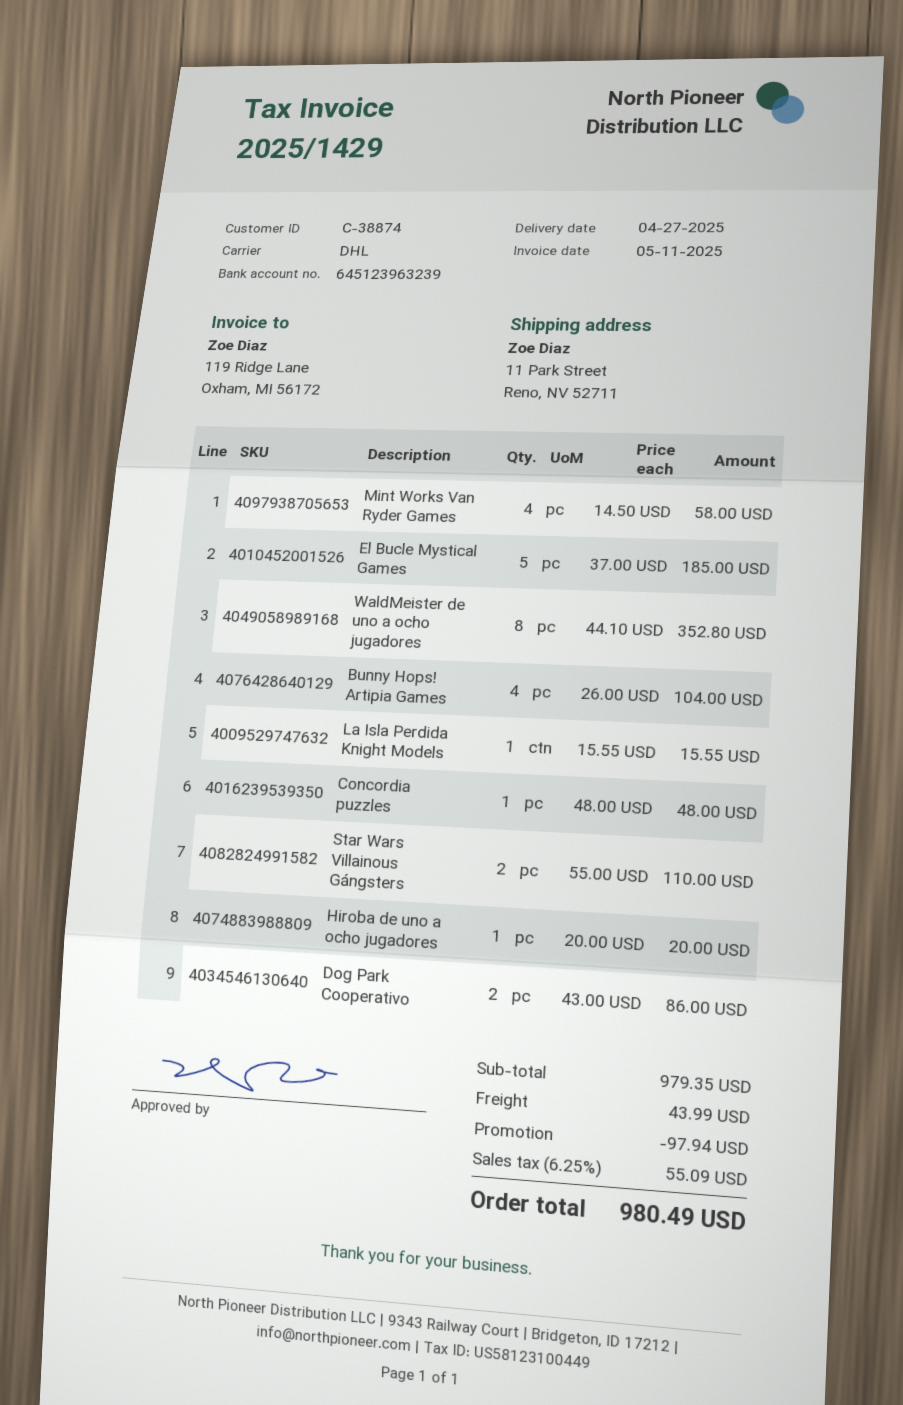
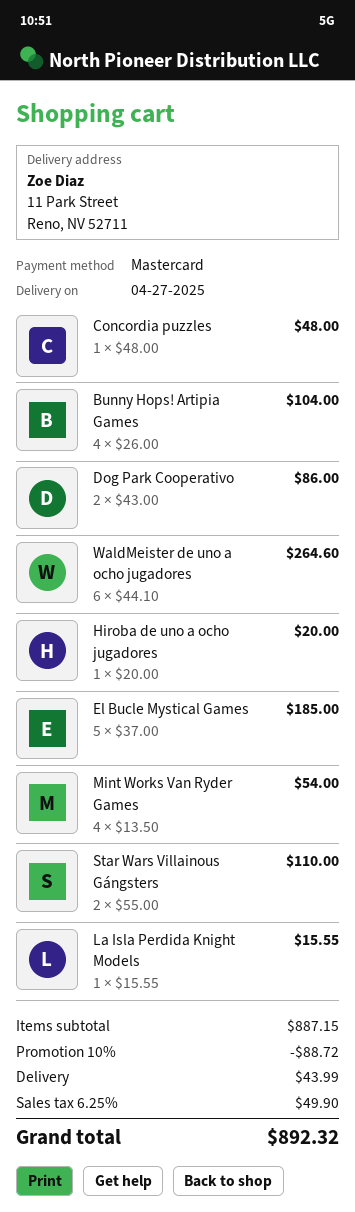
Mint Works Van Ryder Games: 4 x 14.50 = 58.00 -> 4 x 13.50 = 54.00
WaldMeister de uno a ocho jugadores: 8 x 44.10 = 352.80 -> 6 x 44.10 = 264.60
subtotal: 979.35 -> 887.15
discount: 97.94 -> 88.72
tax: 6.25% = 55.09 -> 6.25% = 49.90
total: 980.49 -> 892.32

